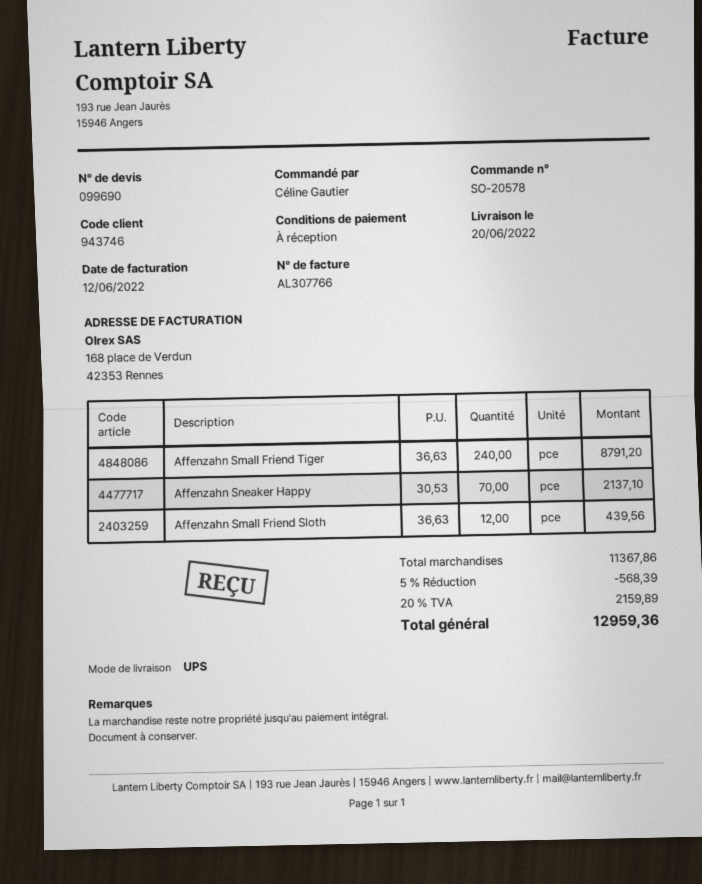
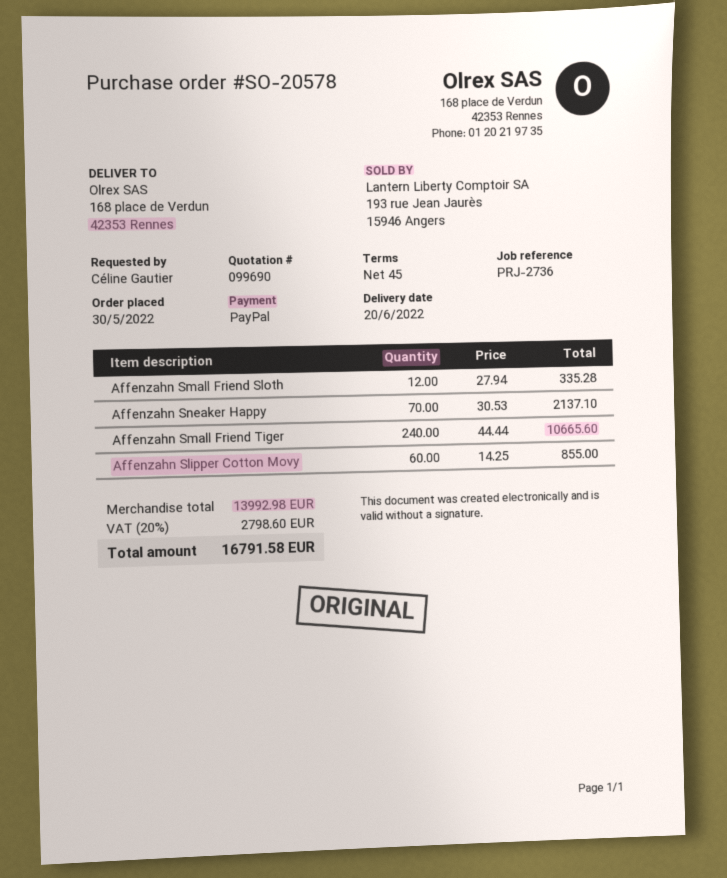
payment terms: on receipt -> 45 days
Affenzahn Small Friend Tiger: 240 x 36.63 = 8791.20 -> 240 x 44.44 = 10665.60
Affenzahn Small Friend Sloth: 12 x 36.63 = 439.56 -> 12 x 27.94 = 335.28
Affenzahn Slipper Cotton Movy: none -> 60 x 14.25 = 855.00
subtotal: 11367.86 -> 13992.98
discount: 5% = 568.39 -> none
tax: 20% = 2159.89 -> 20% = 2798.60
total: 12959.36 -> 16791.58

